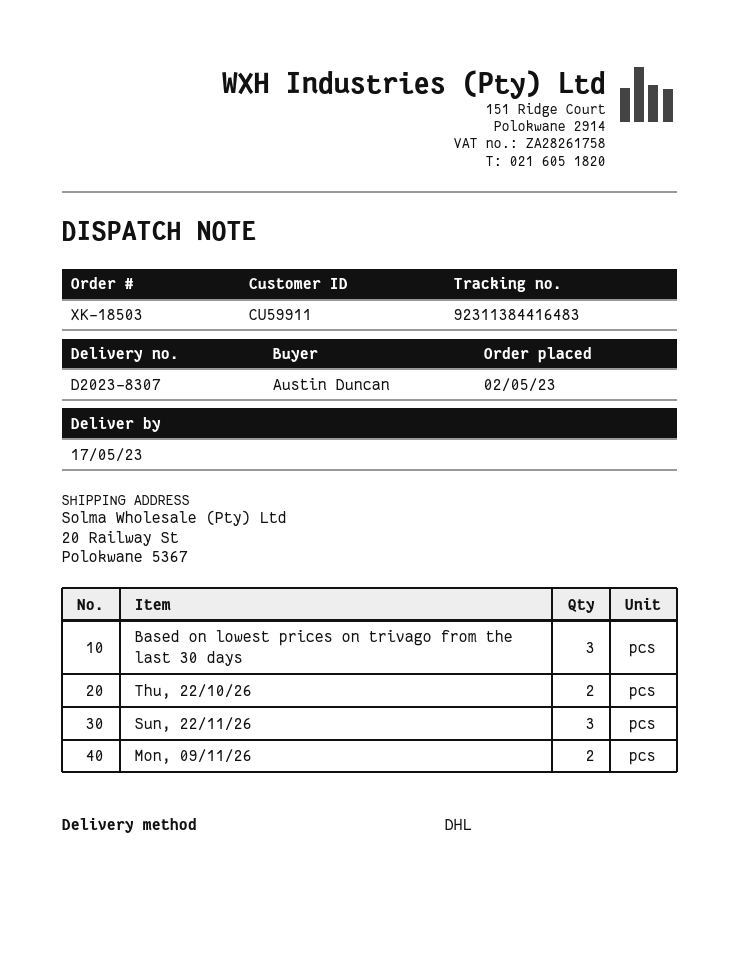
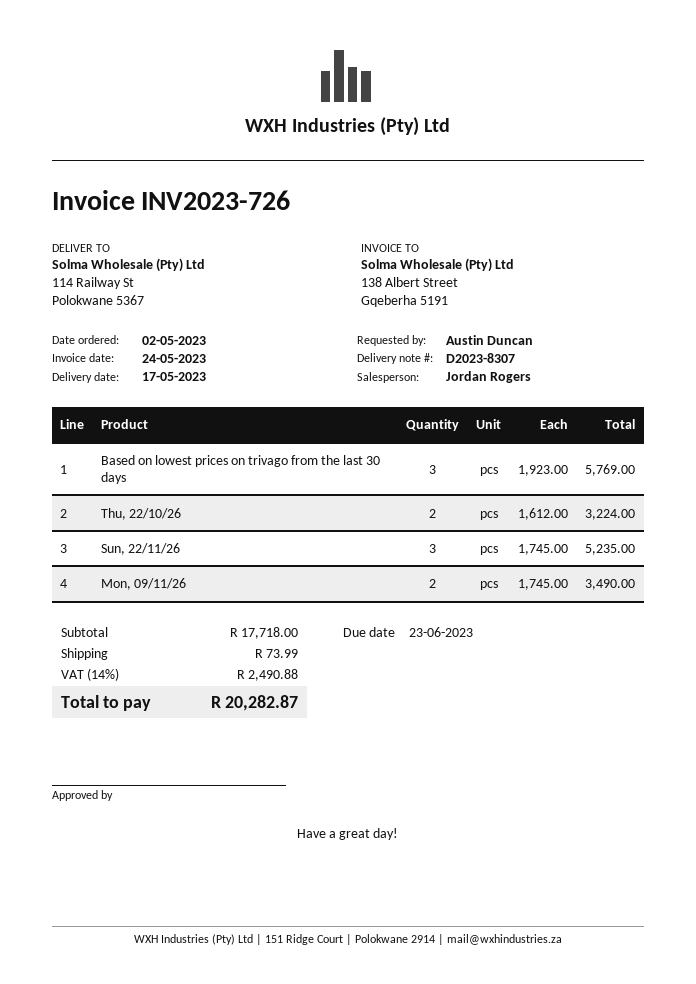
ship to: 20 Railway St, Polokwane 5367 -> 114 Railway St, Polokwane 5367

